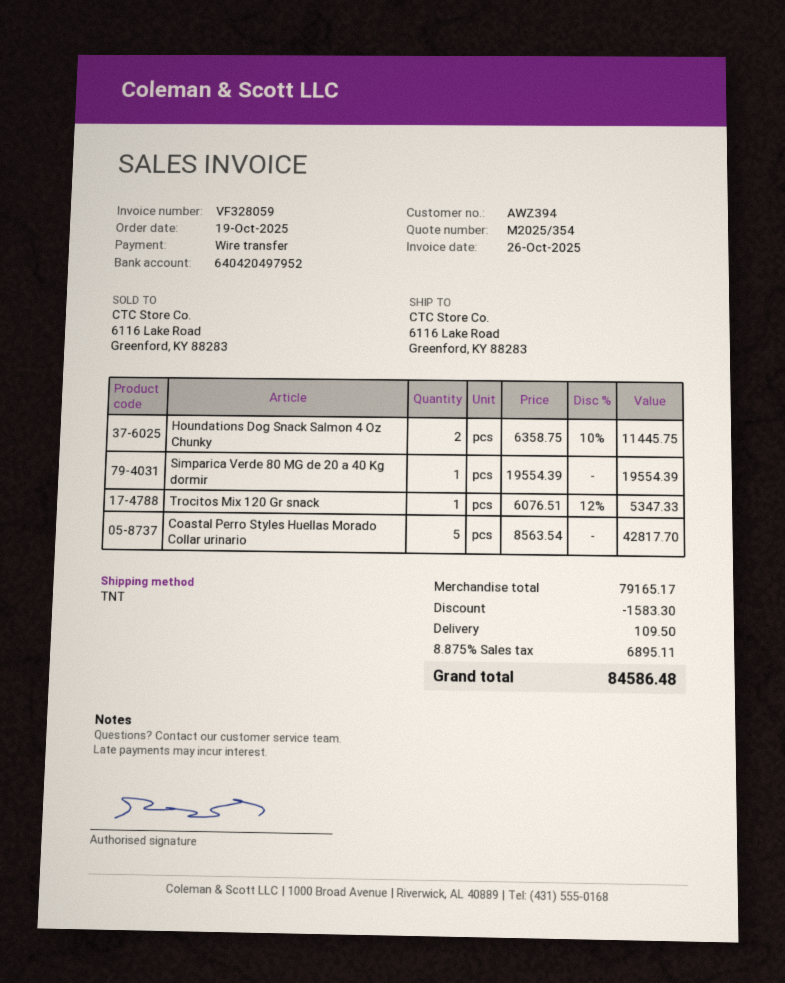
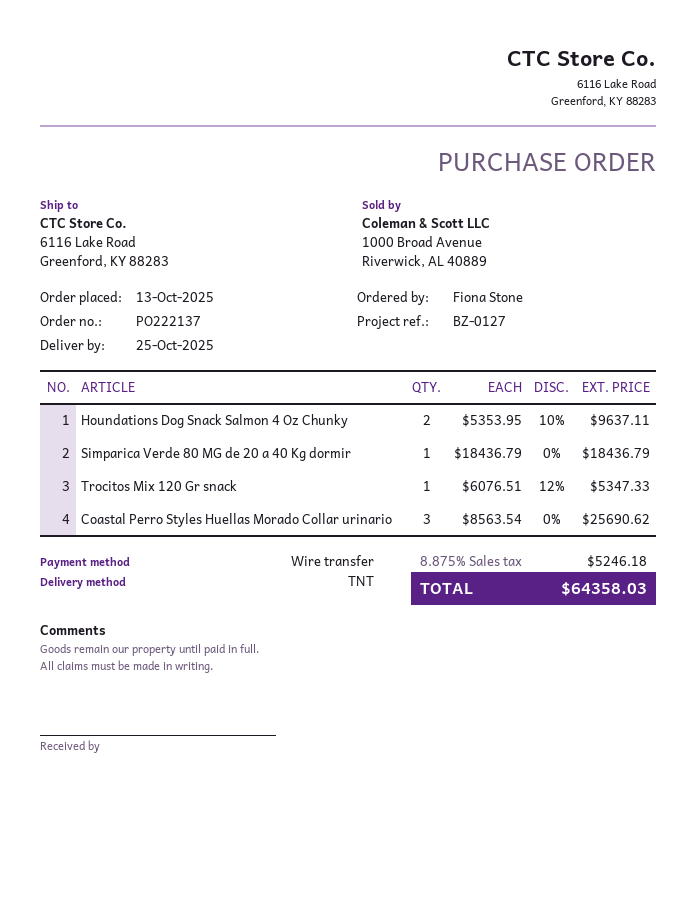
order date: 2025-10-19 -> 2025-10-13
Houndations Dog Snack Salmon 4 Oz Chunky: 2 x 6358.75 - 10% = 11445.75 -> 2 x 5353.95 - 10% = 9637.11
Simparica Verde 80 MG de 20 a 40 Kg dormir: 1 x 19554.39 = 19554.39 -> 1 x 18436.79 = 18436.79
Coastal Perro Styles Huellas Morado Collar urinario: 5 x 8563.54 = 42817.70 -> 3 x 8563.54 = 25690.62
discount: 1583.30 -> none
shipping: 109.50 -> none
tax: 8.875% = 6895.11 -> 8.875% = 5246.18
total: 84586.48 -> 64358.03

